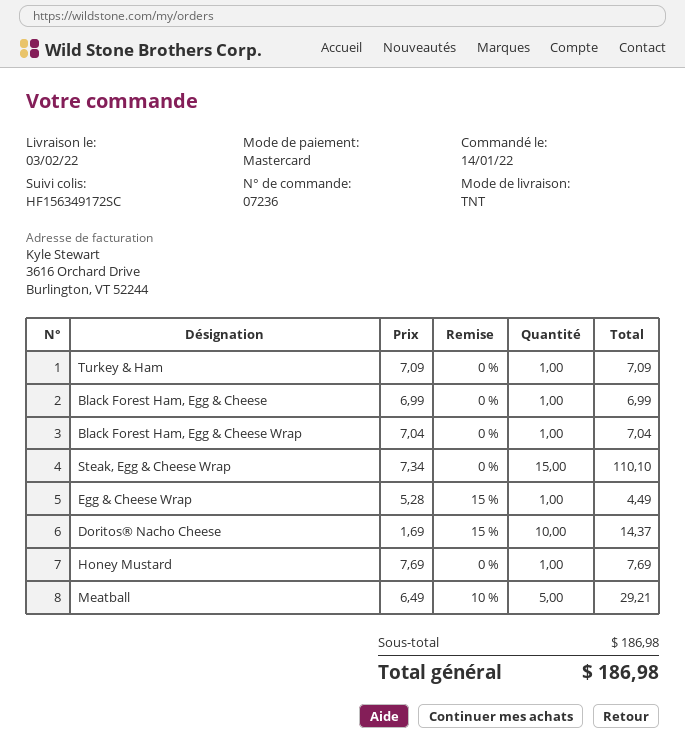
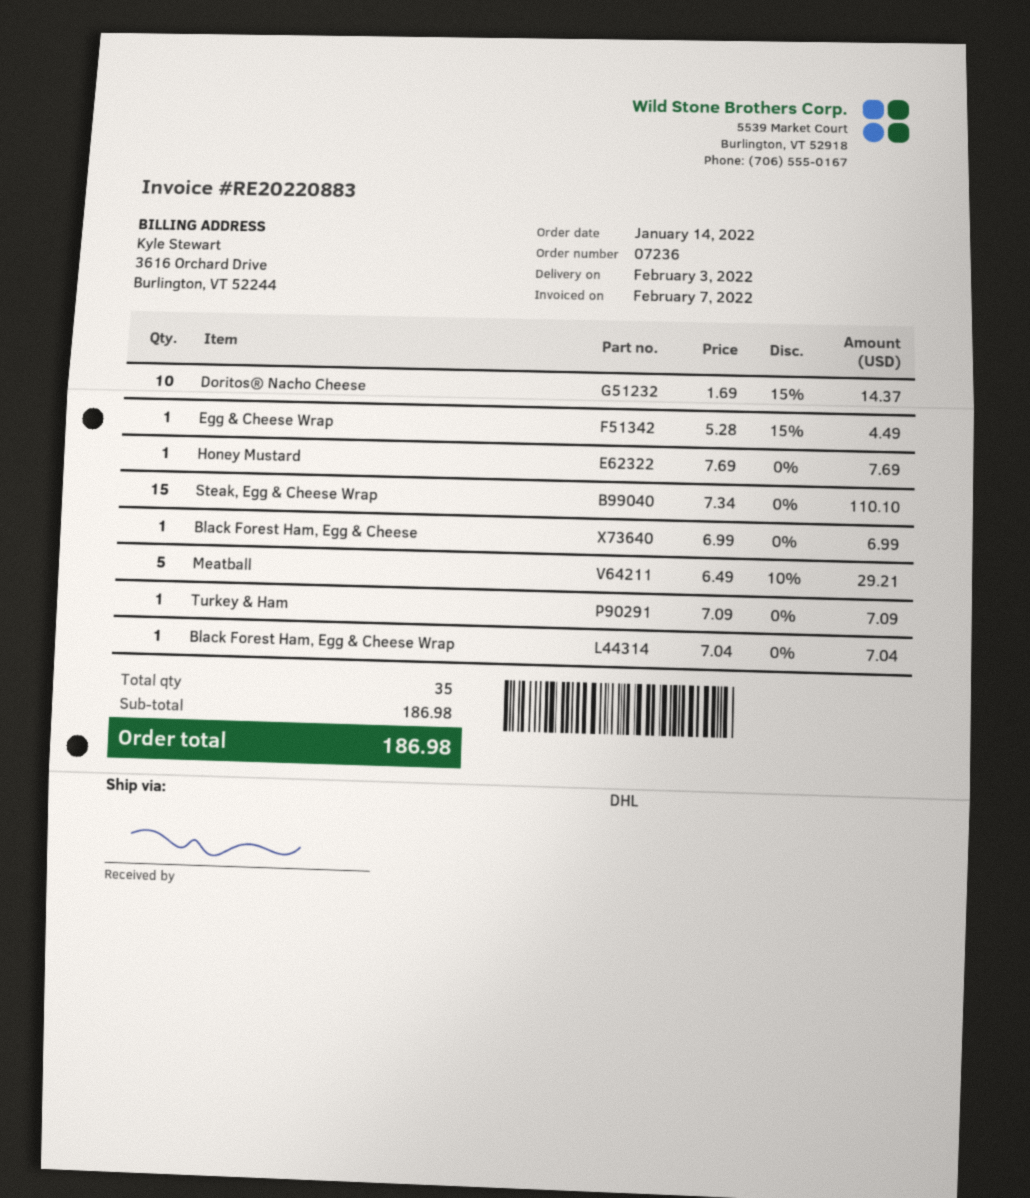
shipping method: TNT -> DHL

